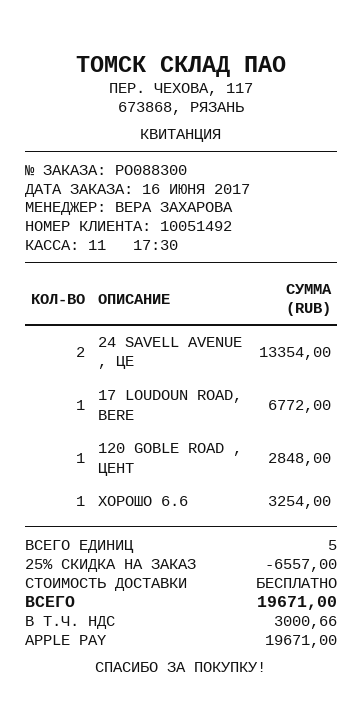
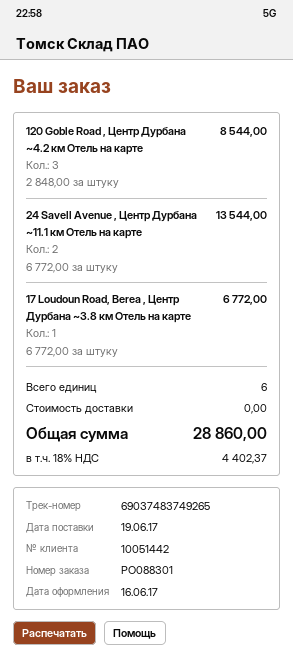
order number: PO088300 -> PO088301
customer number: 10051492 -> 10051442
24 SAVELL AVENUE , ЦЕ: 2 for 13354.00 -> 2 for 13544.00
120 GOBLE ROAD , ЦЕНТ: 1 for 2848.00 -> 3 for 8544.00
ХОРОШО 6.6: 1 for 3254.00 -> none
total quantity: 5 -> 6
discount: 25% = 6557.00 -> none
tax: 3000.66 -> 4402.37
total: 19671.00 -> 28860.00

